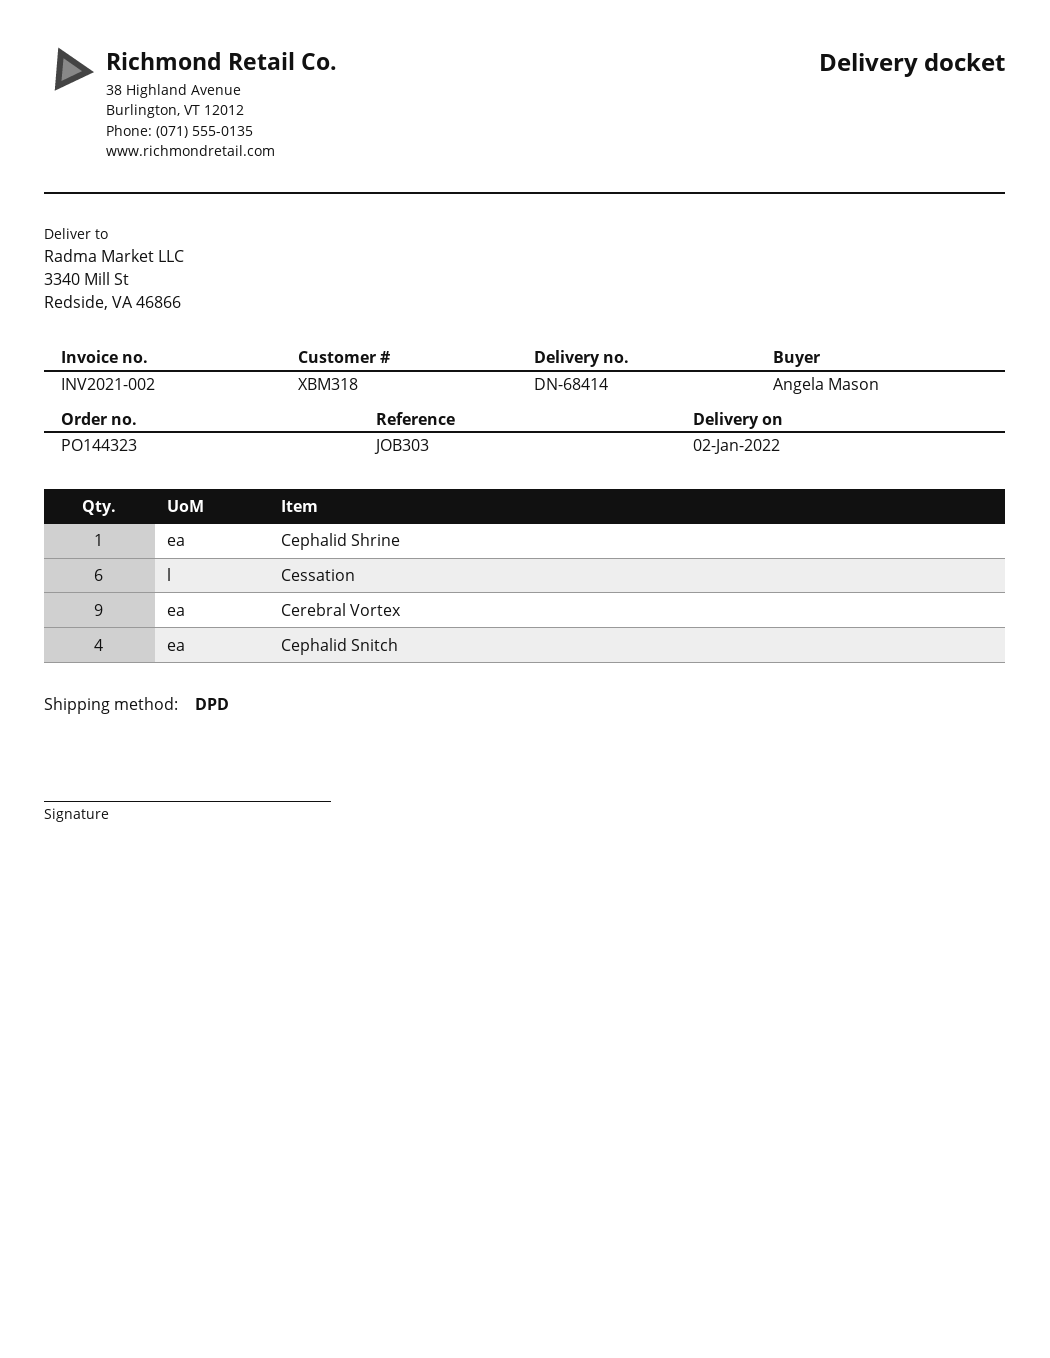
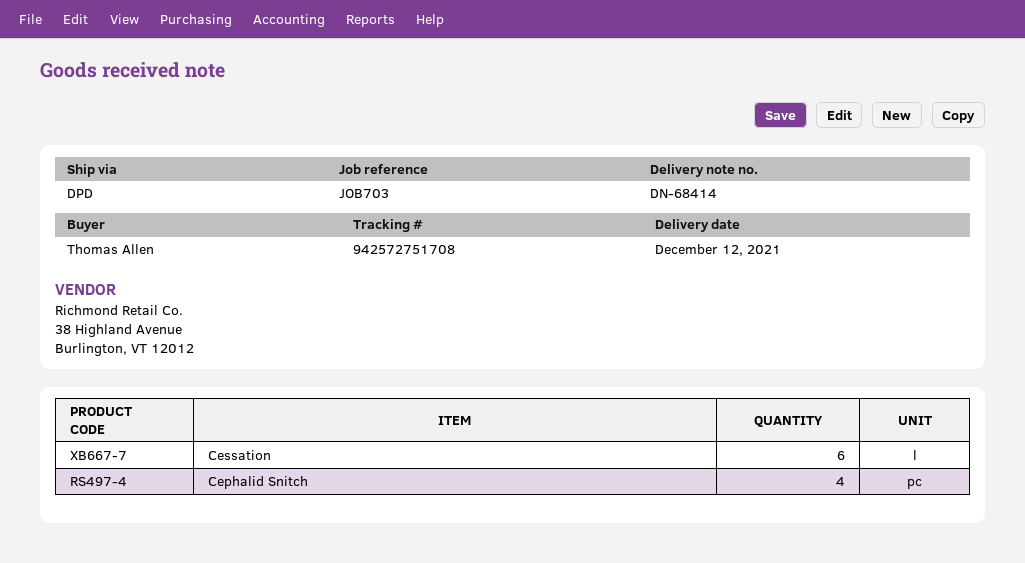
delivery date: 2022-01-02 -> 2021-12-12
reference: JOB303 -> JOB703
ordered by: Angela Mason -> Thomas Allen
Cephalid Shrine: 1 -> none
Cerebral Vortex: 9 -> none

